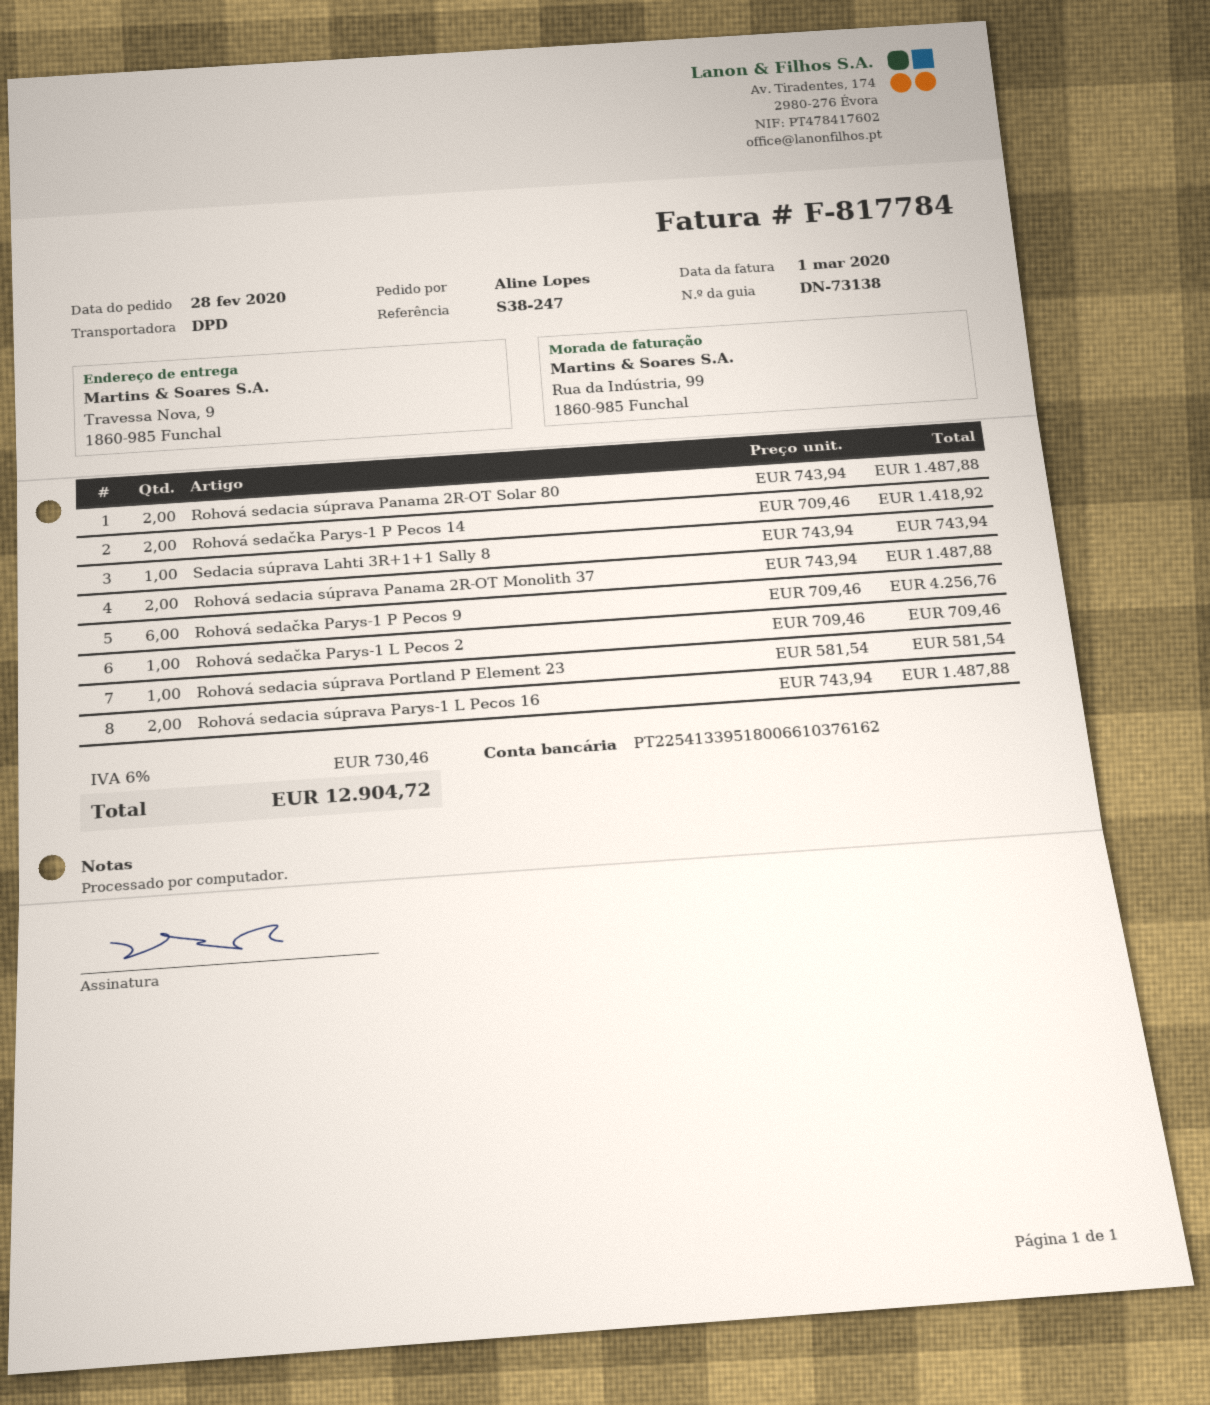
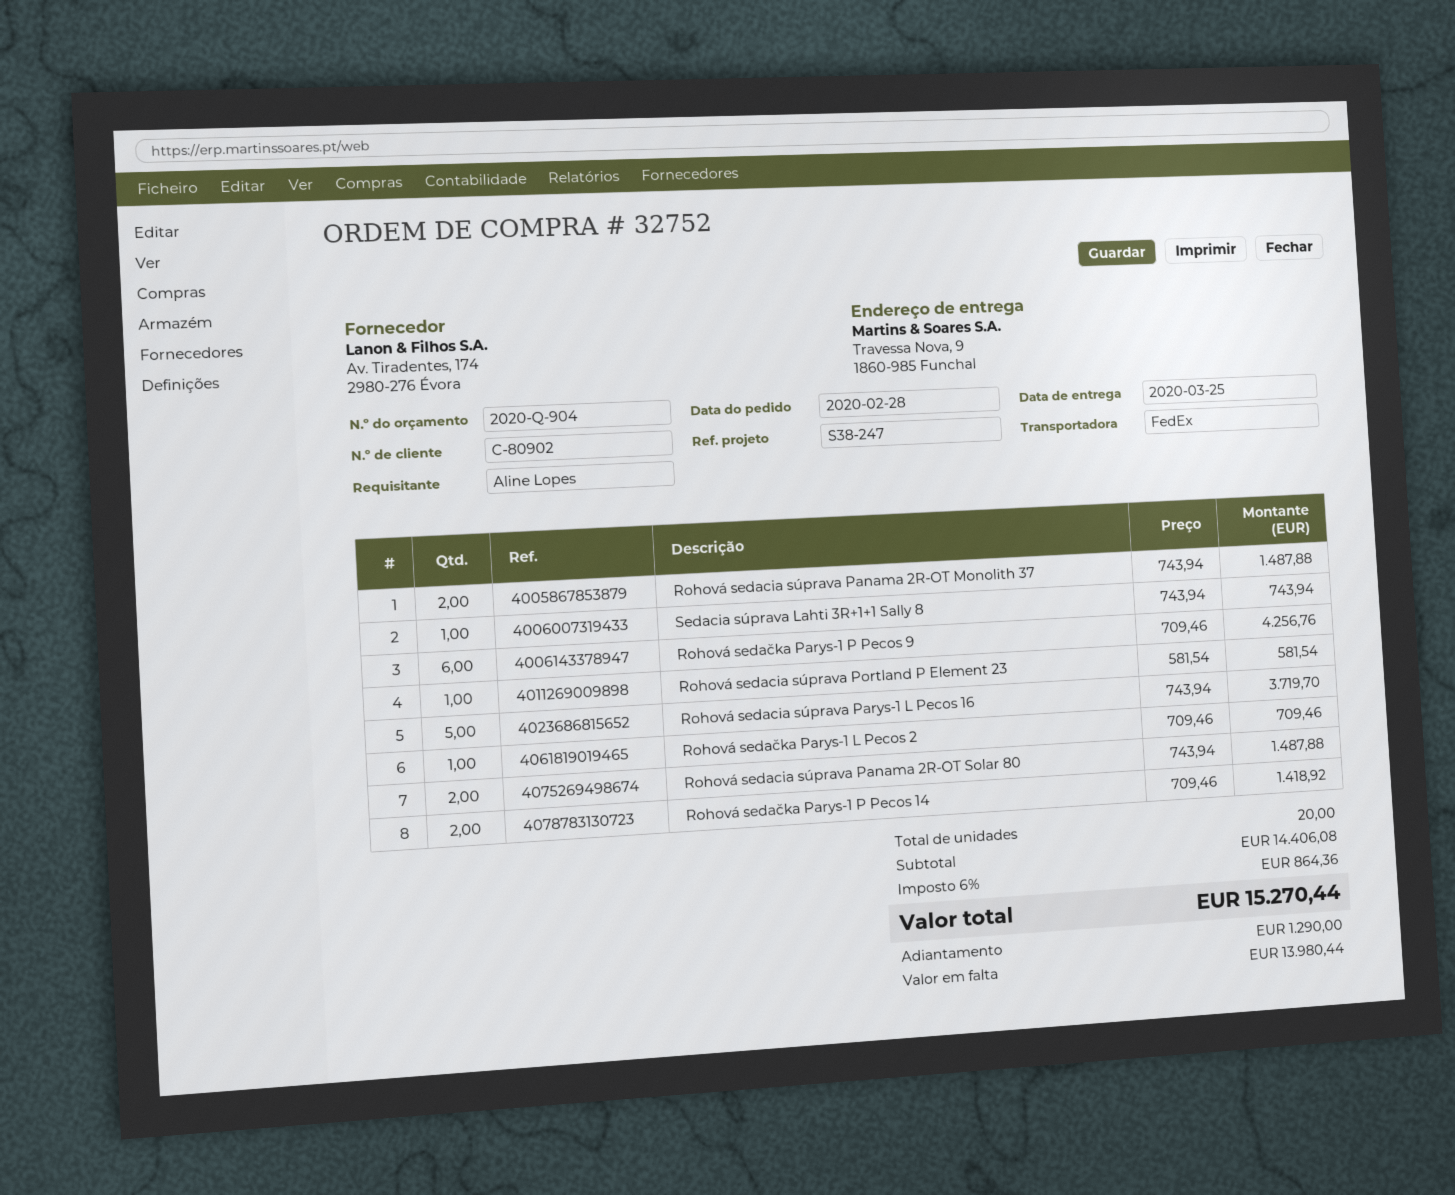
shipping method: DPD -> FedEx
Rohová sedacia súprava Parys-1 L Pecos 16: 2 x 743.94 = 1487.88 -> 5 x 743.94 = 3719.70
tax: 6% = 730.46 -> 6% = 864.36
total: 12904.72 -> 15270.44

